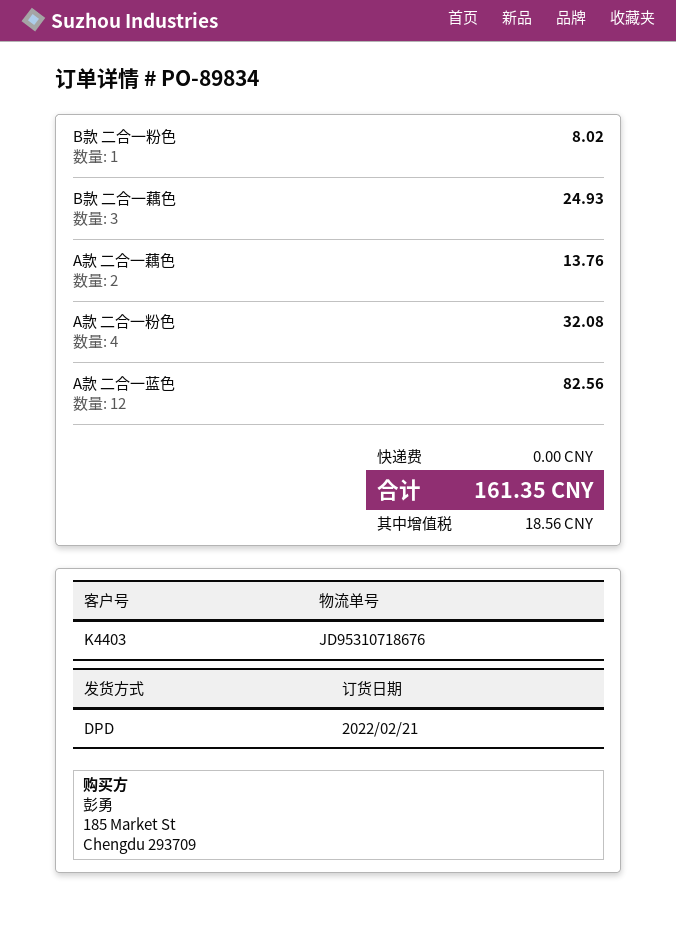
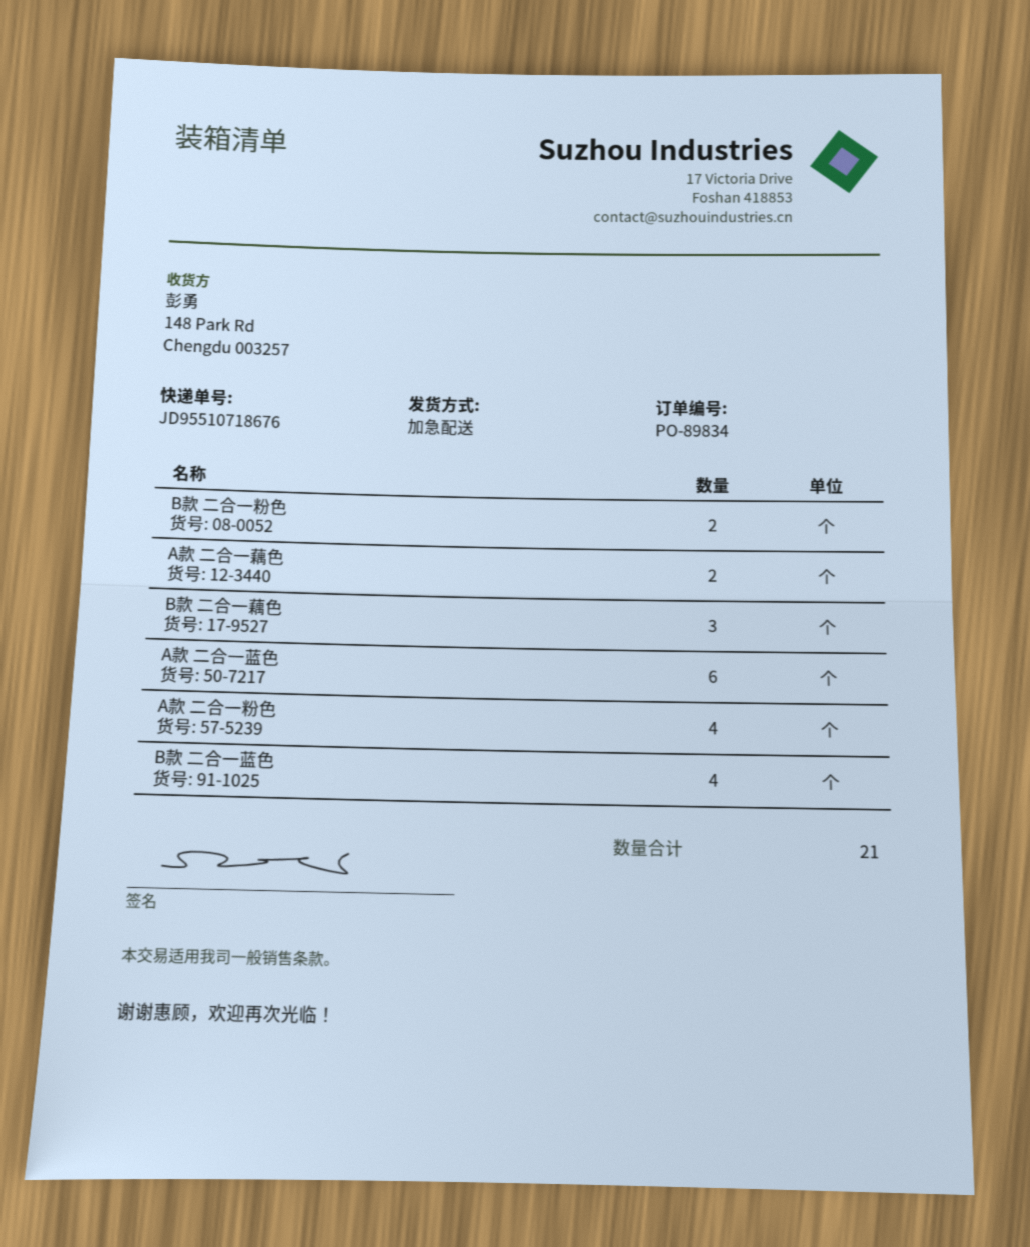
shipping method: DPD -> express
tracking number: JD95310718676 -> JD95510718676
B款 二合一粉色: 1 -> 2
A款 二合一蓝色: 12 -> 6
B款 二合一蓝色: none -> 4

